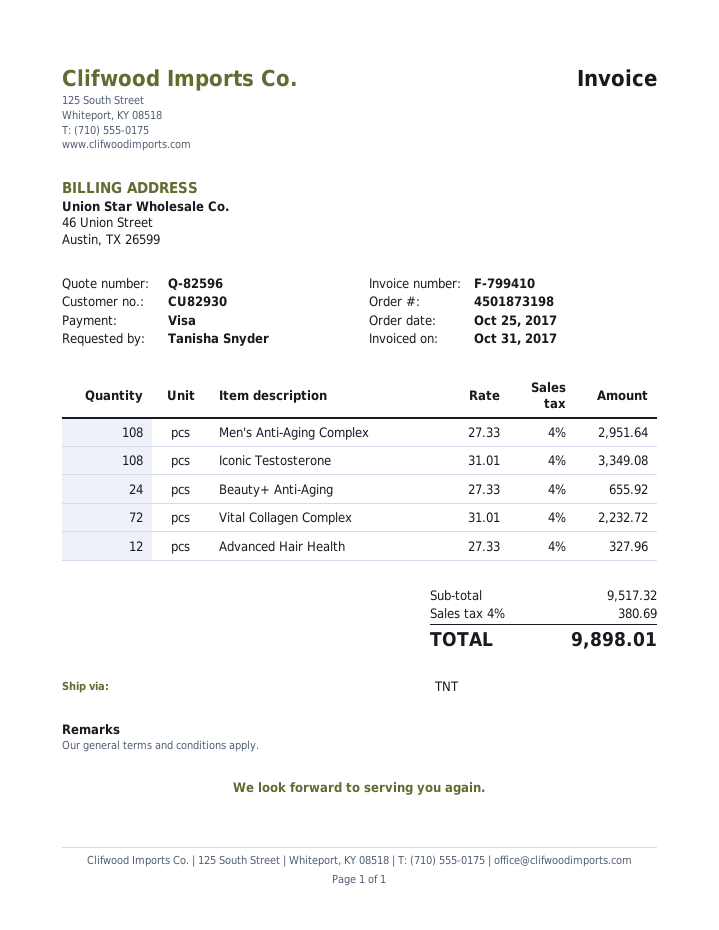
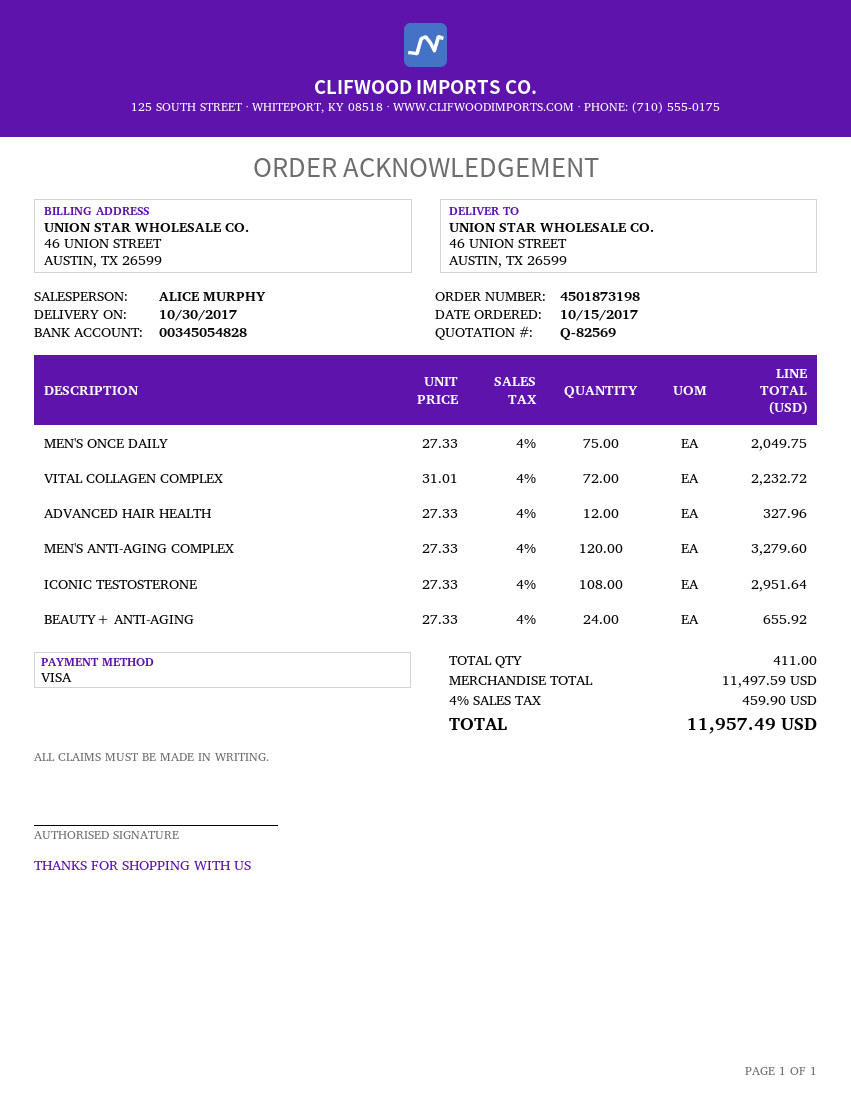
quote number: Q-82596 -> Q-82569
order date: 2017-10-25 -> 2017-10-15
Men's Anti-Aging Complex: 108 x 27.33 = 2951.64 -> 120 x 27.33 = 3279.60
Iconic Testosterone: 108 x 31.01 = 3349.08 -> 108 x 27.33 = 2951.64
MEN'S ONCE DAILY: none -> 75 x 27.33 = 2049.75
subtotal: 9517.32 -> 11497.59
tax: 4% = 380.69 -> 4% = 459.90
total: 9898.01 -> 11957.49

